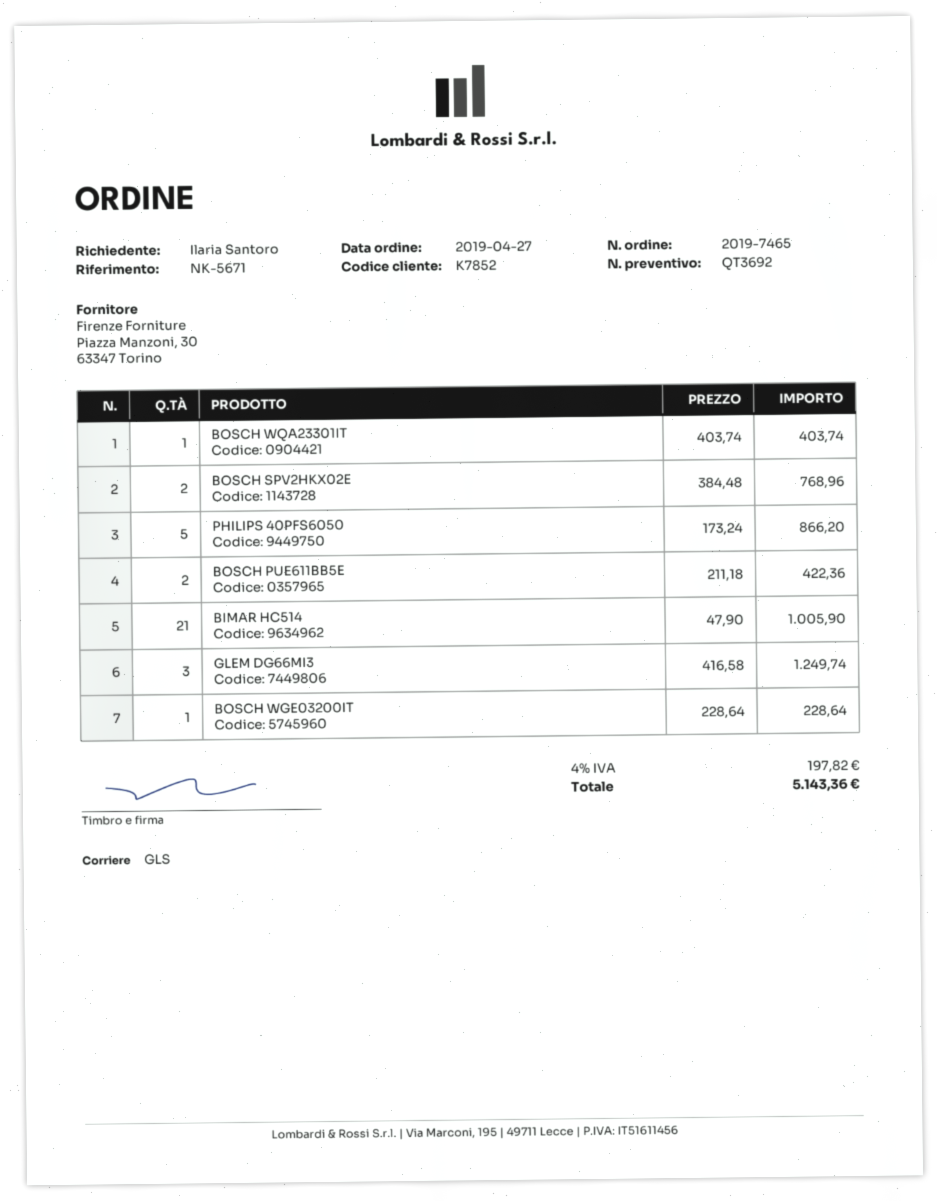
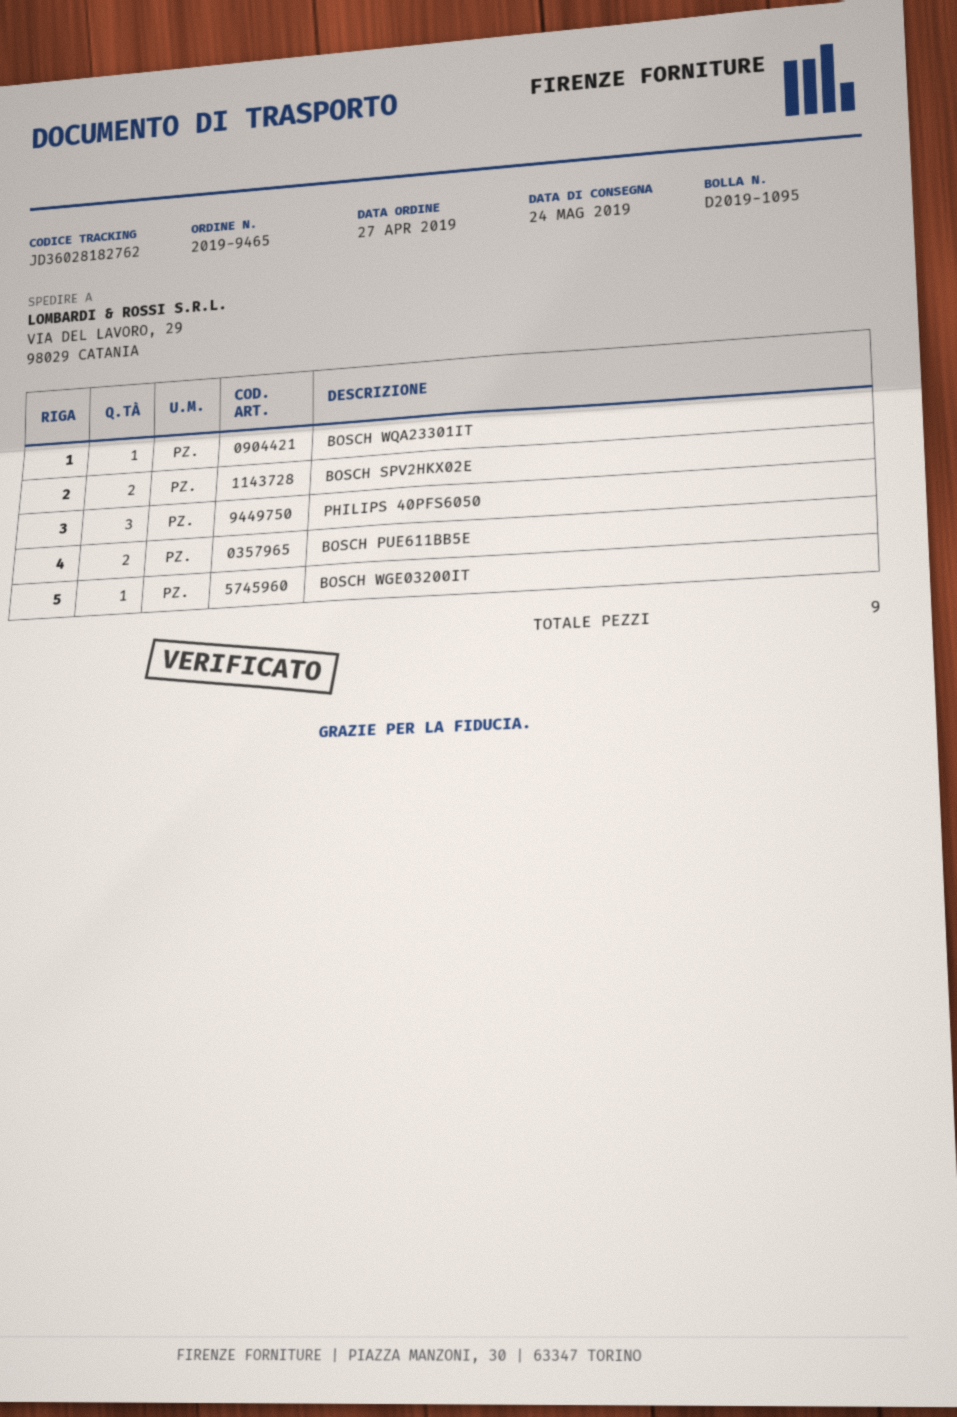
order number: 2019-7465 -> 2019-9465
PHILIPS 40PFS6050: 5 -> 3
BIMAR HC514: 21 -> none
GLEM DG66MI3: 3 -> none

